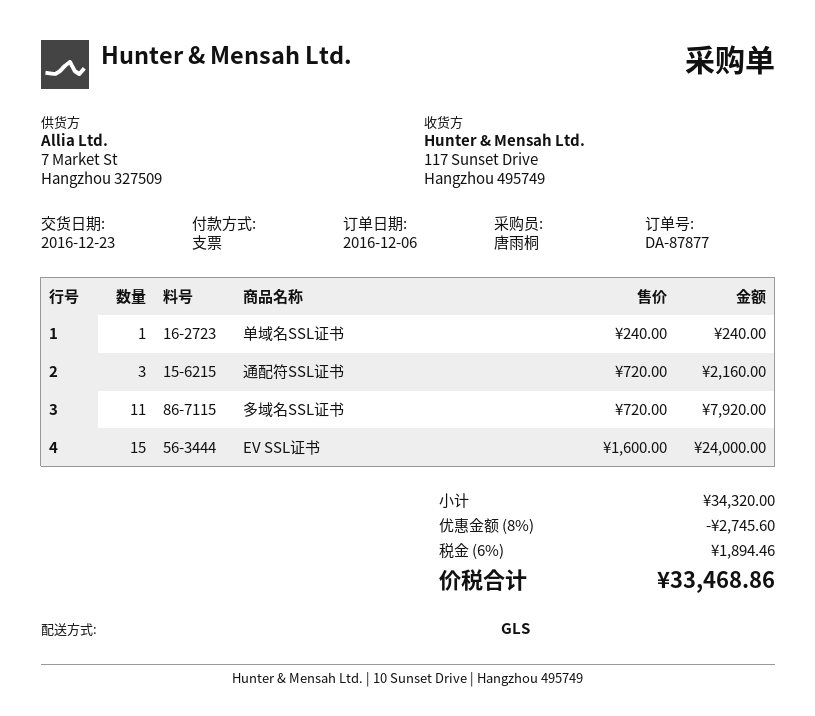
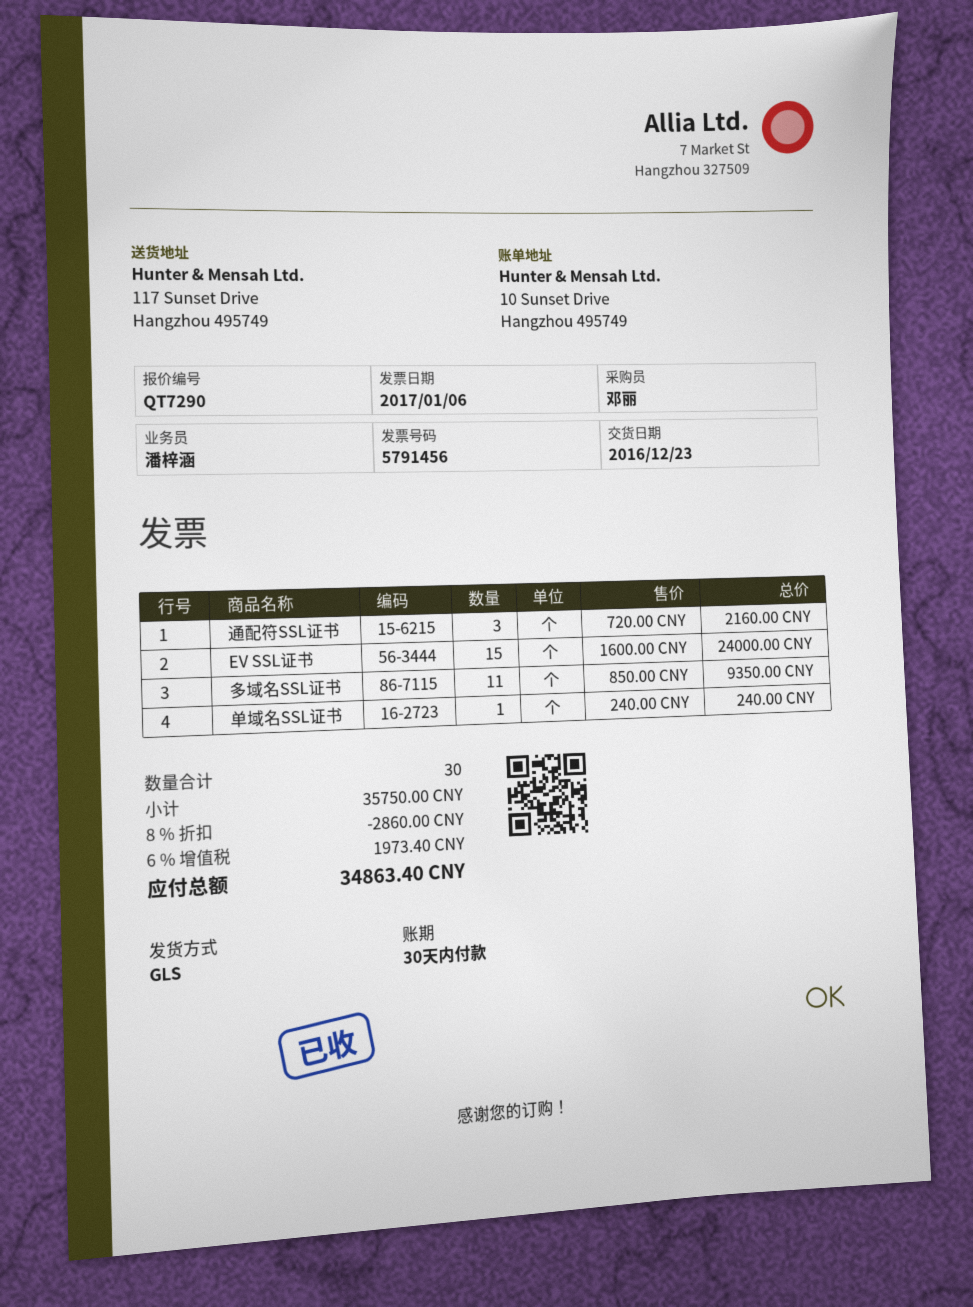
ordered by: 唐雨桐 -> 邓丽
多域名SSL证书: 11 x 720.00 = 7920.00 -> 11 x 850.00 = 9350.00
subtotal: 34320.00 -> 35750.00
discount: 8% = 2745.60 -> 8% = 2860.00
tax: 6% = 1894.46 -> 6% = 1973.40
total: 33468.86 -> 34863.40

